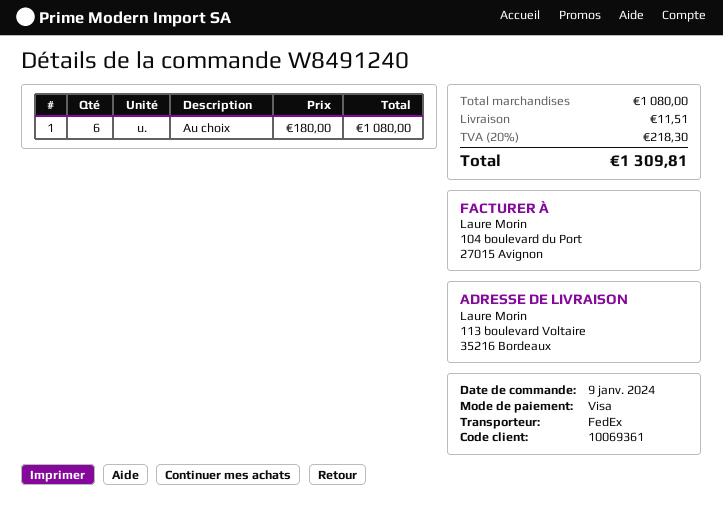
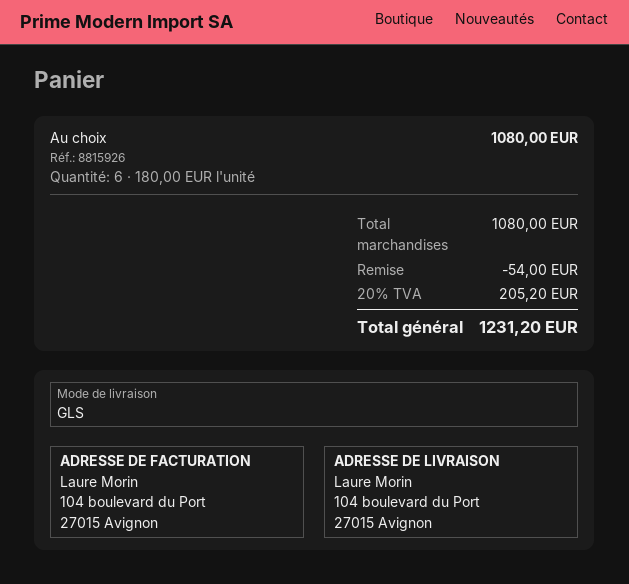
shipping method: FedEx -> GLS
ship to: 113 boulevard Voltaire, 35216 Bordeaux -> 104 boulevard du Port, 27015 Avignon
discount: none -> 54.00
shipping: 11.51 -> none
tax: 20% = 218.30 -> 20% = 205.20
total: 1309.81 -> 1231.20

